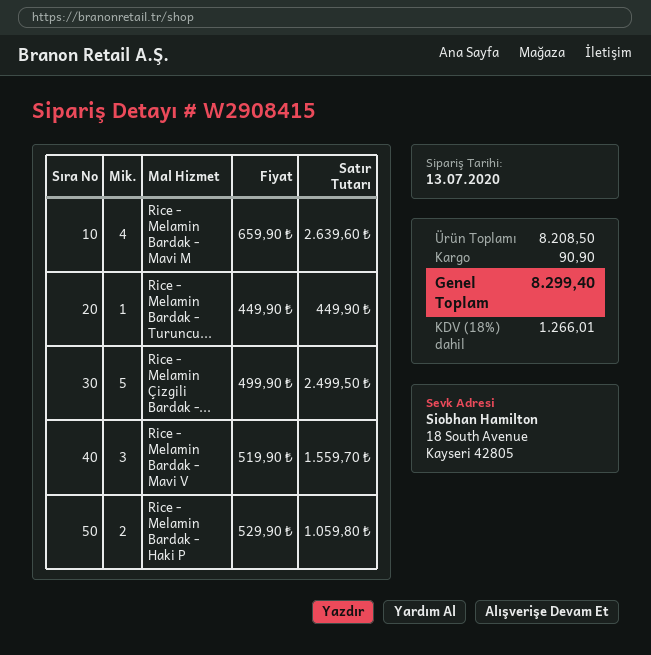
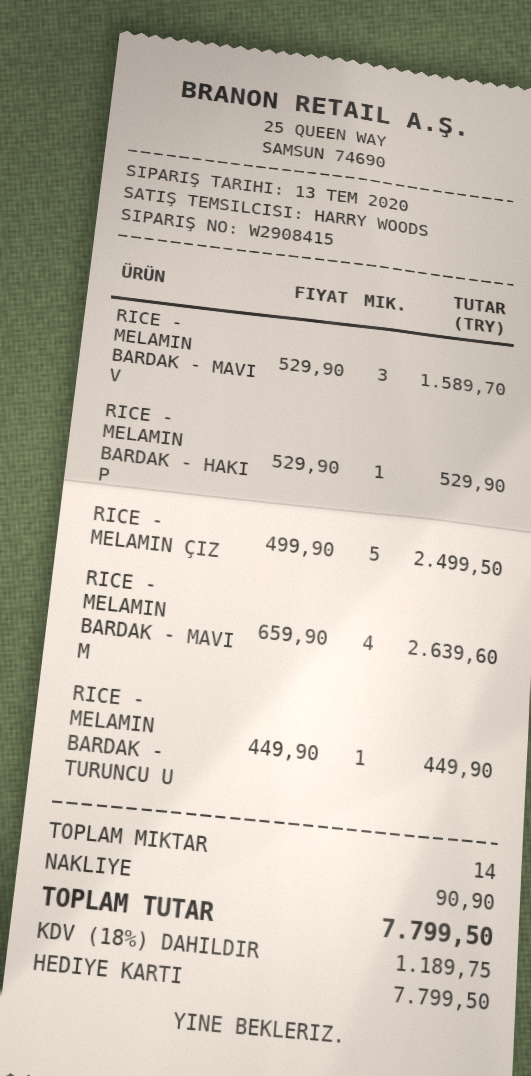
Rice - Melamin Bardak - Mavi V: 3 x 519.90 = 1559.70 -> 3 x 529.90 = 1589.70
Rice - Melamin Bardak - Haki P: 2 x 529.90 = 1059.80 -> 1 x 529.90 = 529.90
tax: 18% = 1266.01 -> 18% = 1189.75
total: 8299.40 -> 7799.50

